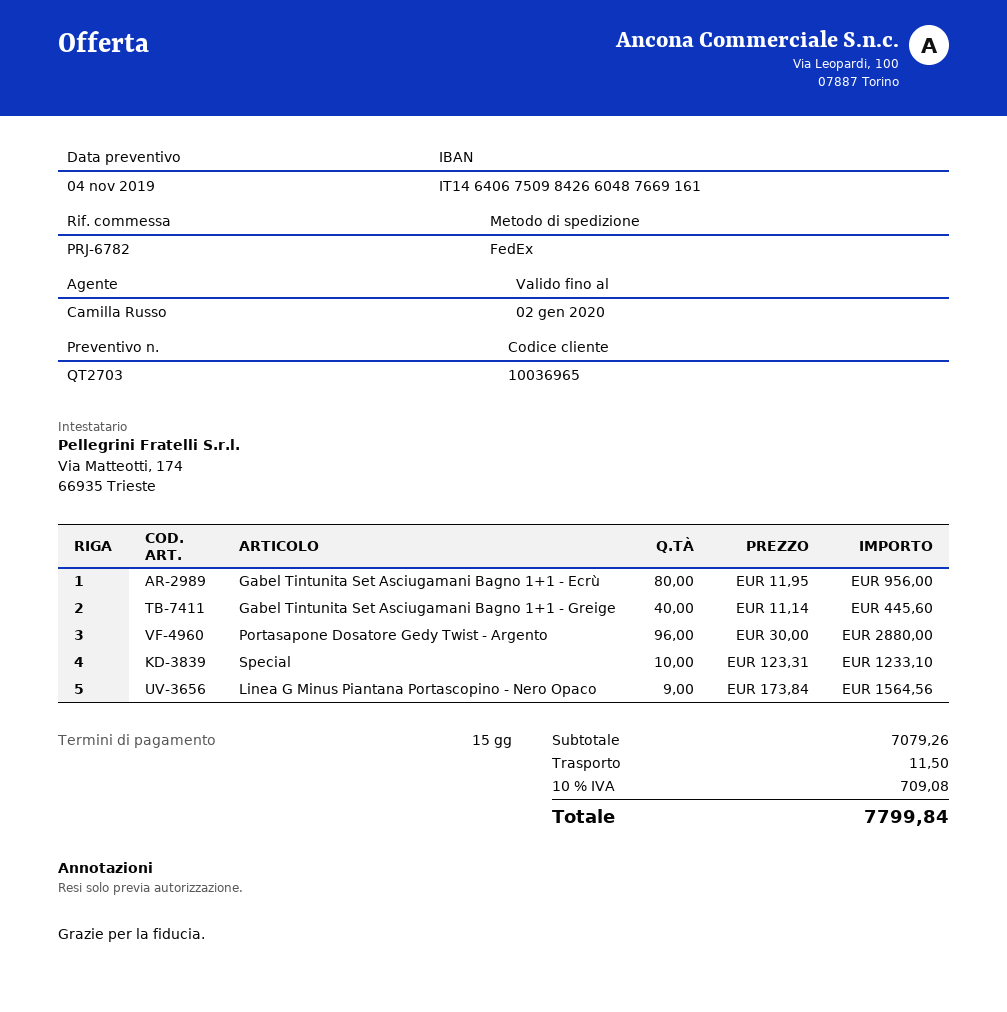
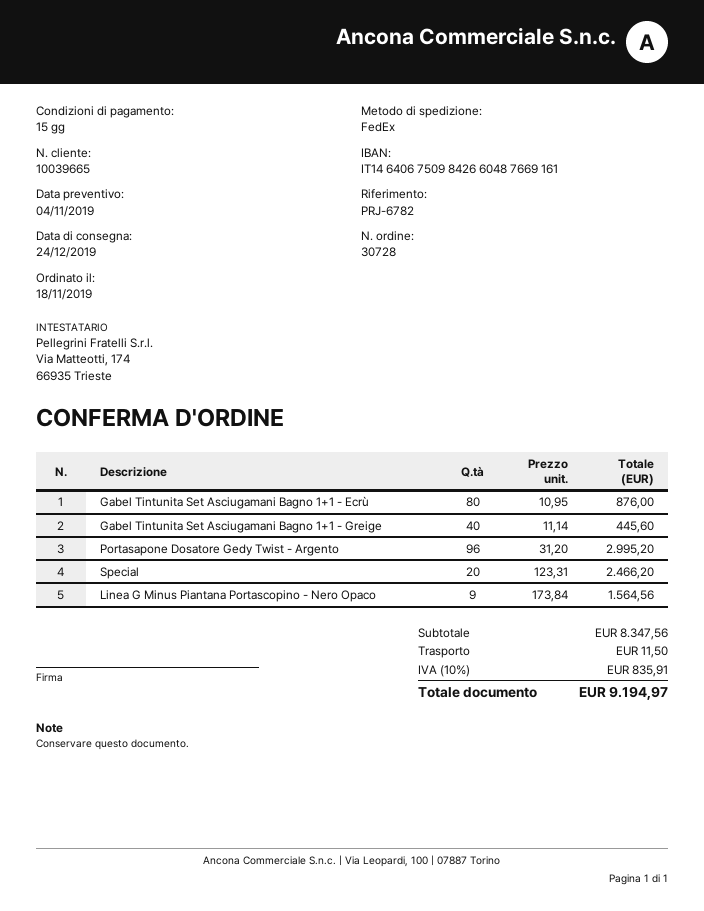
customer number: 10036965 -> 10039665
Gabel Tintunita Set Asciugamani Bagno 1+1 - Ecrù: 80 x 11.95 = 956.00 -> 80 x 10.95 = 876.00
Portasapone Dosatore Gedy Twist - Argento: 96 x 30.00 = 2880.00 -> 96 x 31.20 = 2995.20
Special: 10 x 123.31 = 1233.10 -> 20 x 123.31 = 2466.20
subtotal: 7079.26 -> 8347.56
tax: 10% = 709.08 -> 10% = 835.91
total: 7799.84 -> 9194.97

